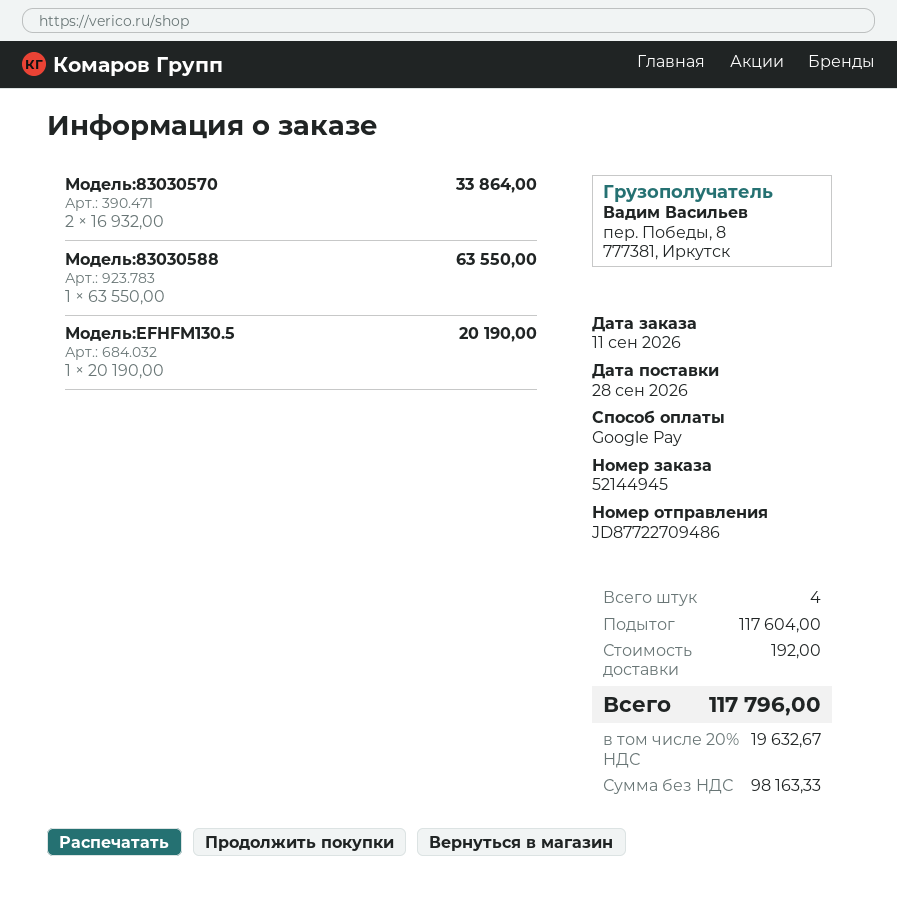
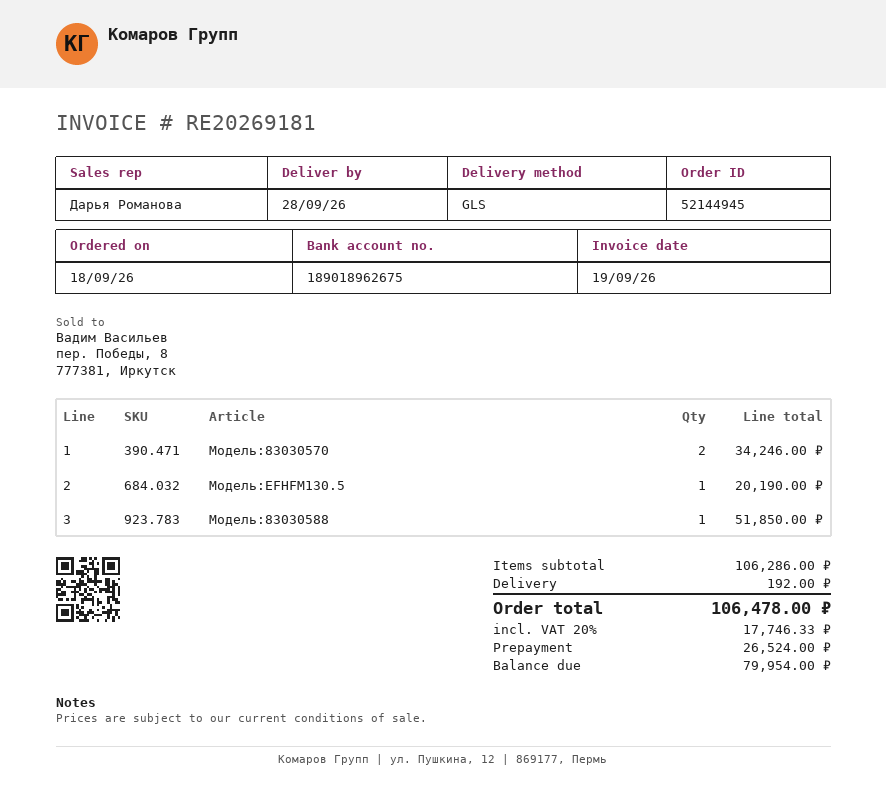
order date: 2026-09-11 -> 2026-09-18
Модель:83030570: 2 for 33864.00 -> 2 for 34246.00
Модель:83030588: 1 for 63550.00 -> 1 for 51850.00
subtotal: 117604.00 -> 106286.00
tax: 20% = 19632.67 -> 20% = 17746.33
total: 117796.00 -> 106478.00

